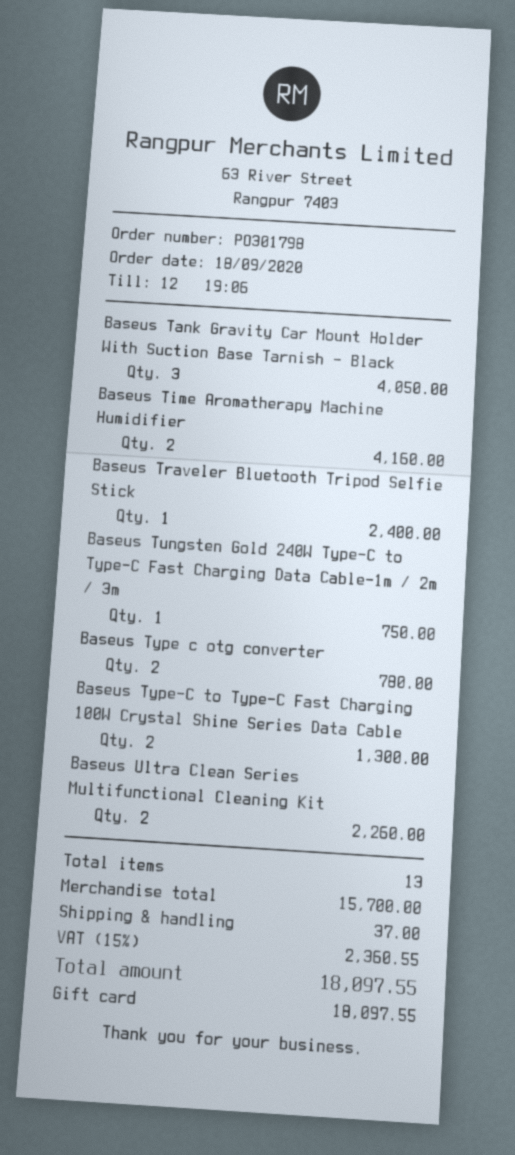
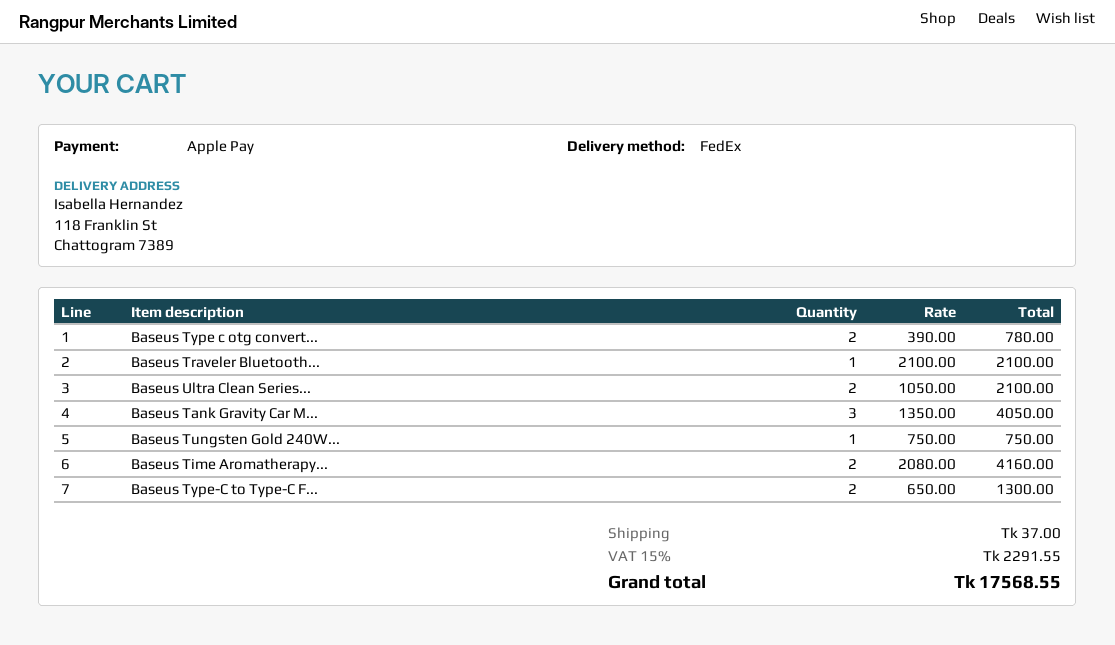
payment method: gift card -> Apple Pay
Baseus Traveler Bluetooth Tripod Selfie Stick: 1 for 2400.00 -> 1 for 2100.00
Baseus Ultra Clean Series Multifunctional Cleaning Kit: 2 for 2260.00 -> 2 for 2100.00
tax: 15% = 2360.55 -> 15% = 2291.55
total: 18097.55 -> 17568.55

